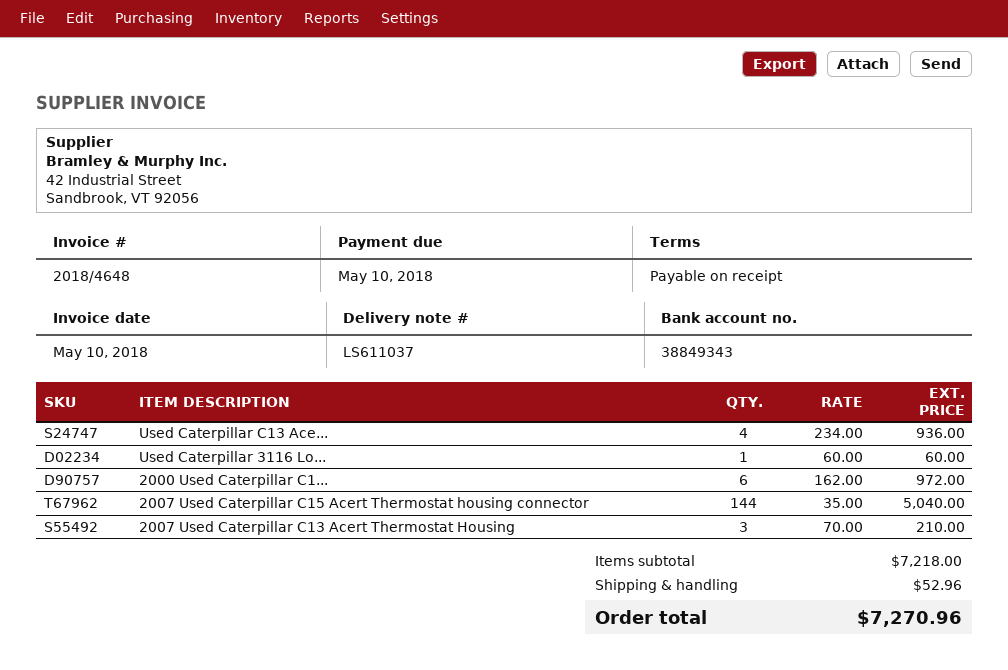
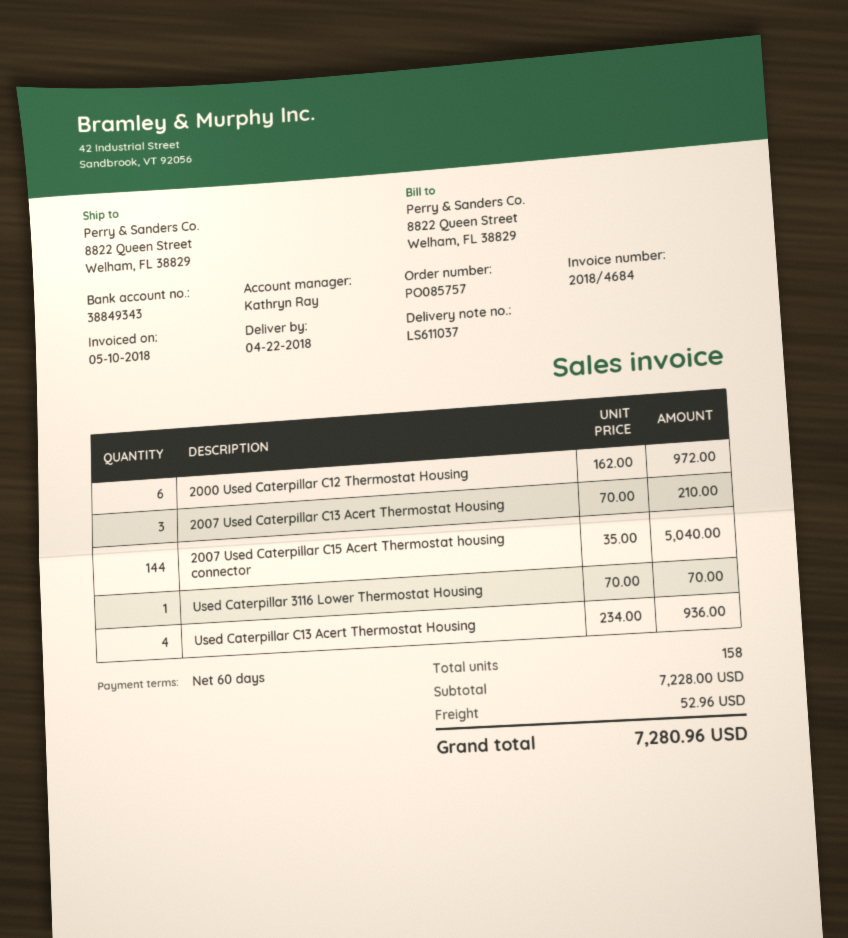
invoice number: 2018/4648 -> 2018/4684
payment terms: on receipt -> 60 days
Used Caterpillar 3116 Lo...: 1 x 60.00 = 60.00 -> 1 x 70.00 = 70.00
subtotal: 7218.00 -> 7228.00
total: 7270.96 -> 7280.96

